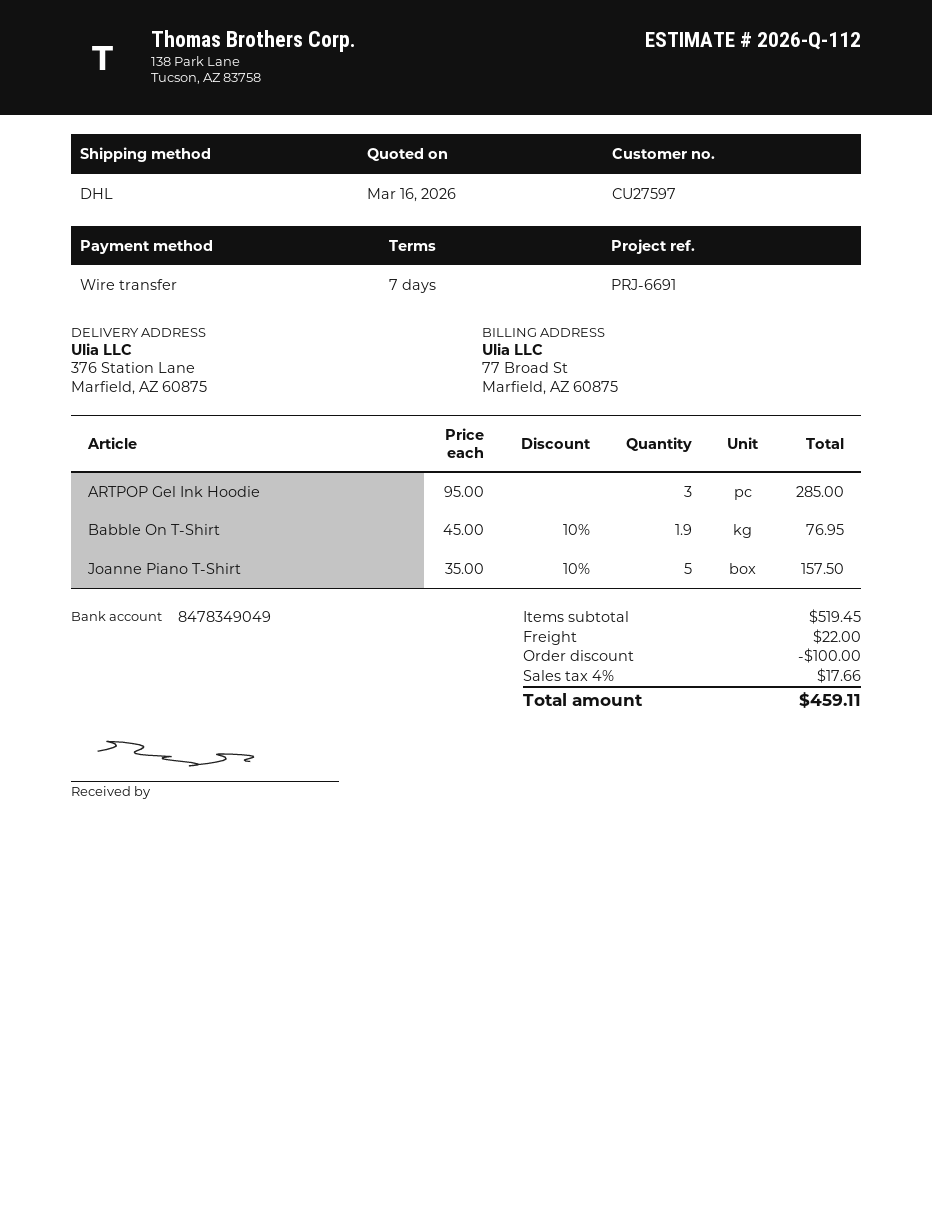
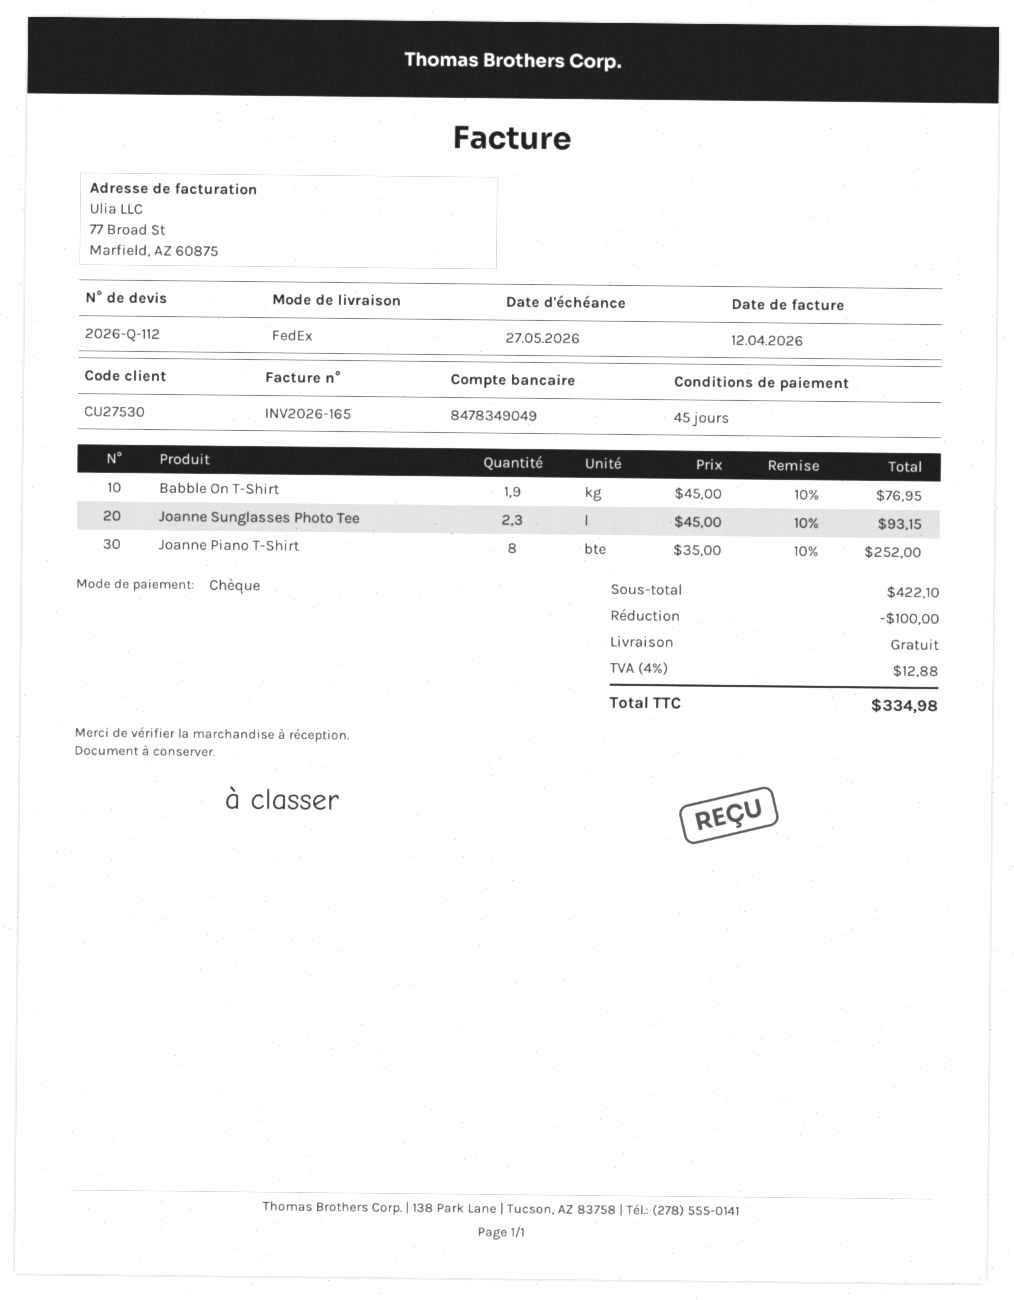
payment terms: 7 days -> 45 days
customer number: CU27597 -> CU27530
payment method: bank transfer -> cheque
shipping method: DHL -> FedEx
ARTPOP Gel Ink Hoodie: 3 x 95.00 = 285.00 -> none
Joanne Piano T-Shirt: 5 x 35.00 - 10% = 157.50 -> 8 x 35.00 - 10% = 252.00
Joanne Sunglasses Photo Tee: none -> 2.3 x 45.00 - 10% = 93.15
subtotal: 519.45 -> 422.10
shipping: 22.00 -> 0.00
tax: 4% = 17.66 -> 4% = 12.88
total: 459.11 -> 334.98

